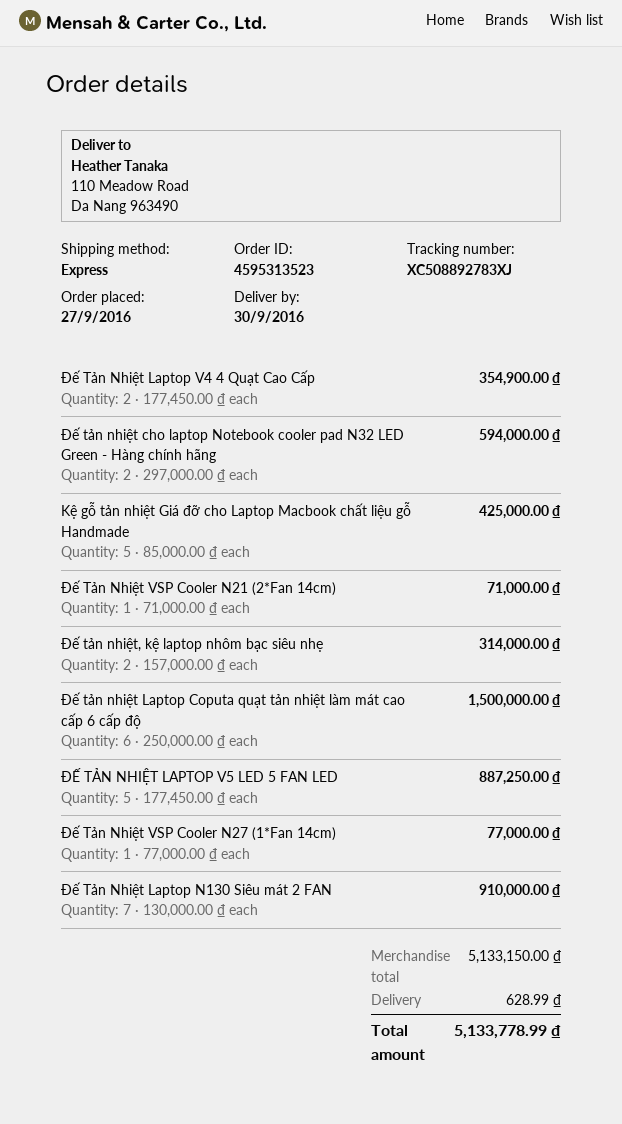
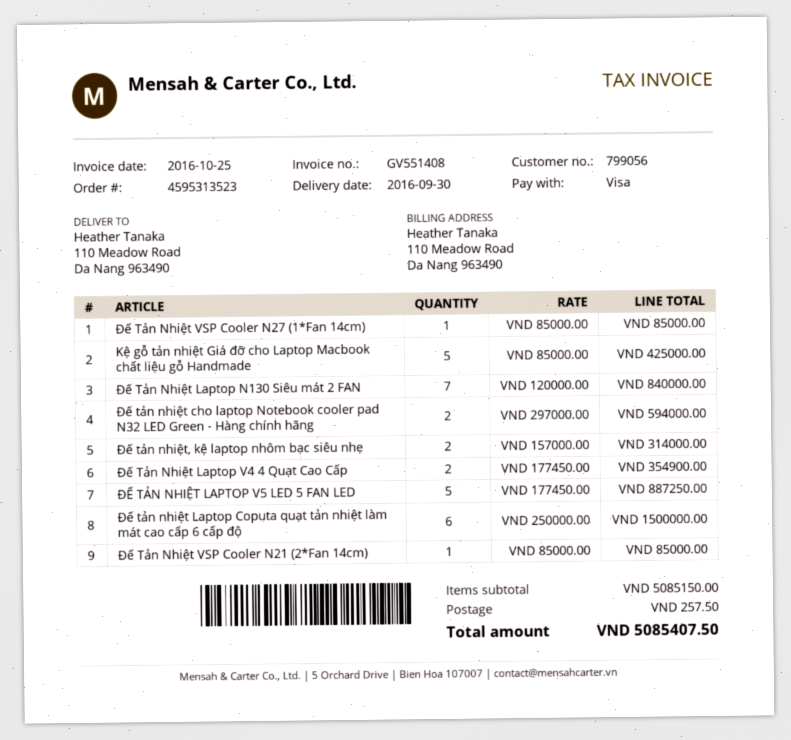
Đế Tản Nhiệt VSP Cooler N21 (2*Fan 14cm): 1 x 71000.00 = 71000.00 -> 1 x 85000.00 = 85000.00
Đế Tản Nhiệt VSP Cooler N27 (1*Fan 14cm): 1 x 77000.00 = 77000.00 -> 1 x 85000.00 = 85000.00
Đế Tản Nhiệt Laptop N130 Siêu mát 2 FAN: 7 x 130000.00 = 910000.00 -> 7 x 120000.00 = 840000.00
subtotal: 5133150.00 -> 5085150.00
shipping: 628.99 -> 257.50
total: 5133778.99 -> 5085407.50

